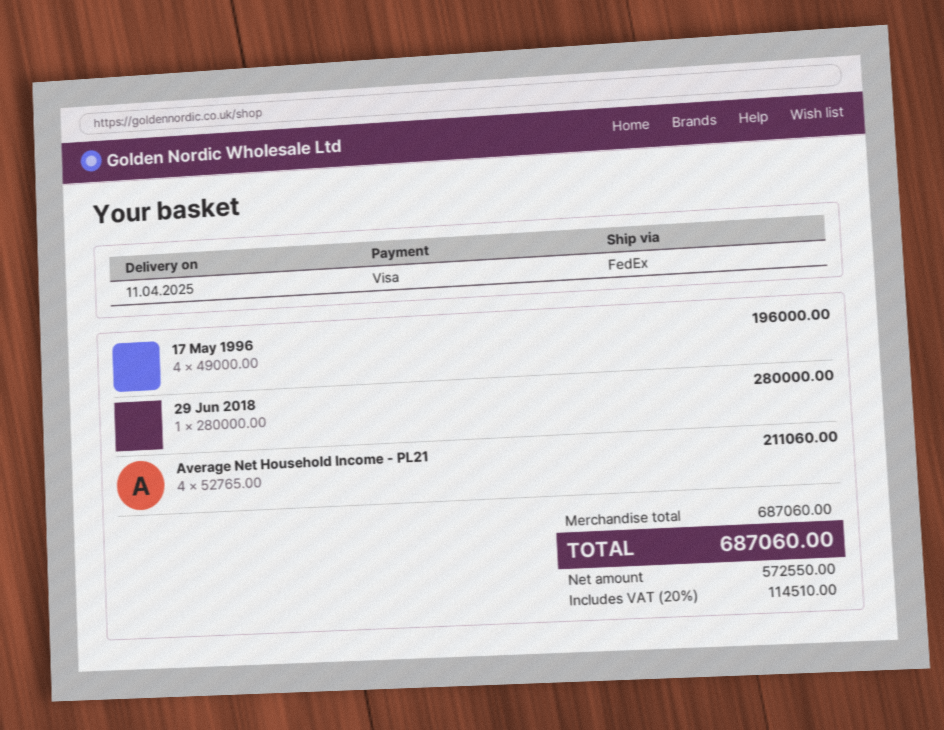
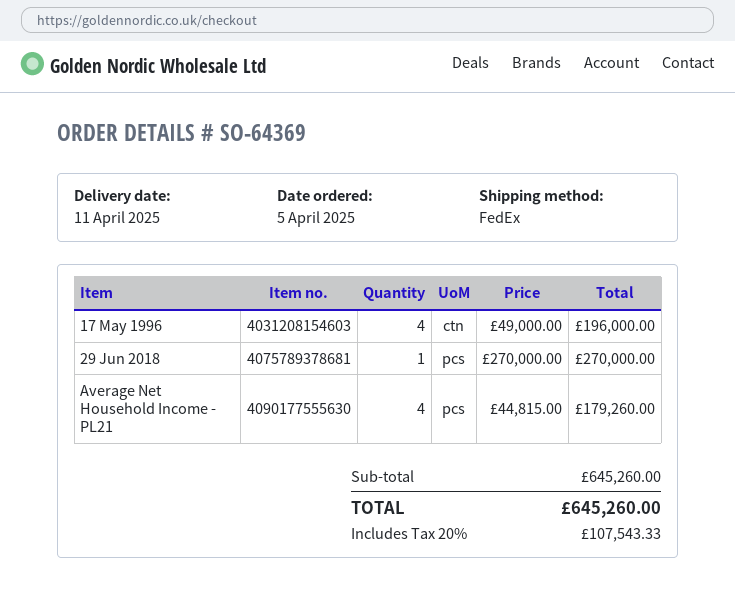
29 Jun 2018: 1 x 280000.00 = 280000.00 -> 1 x 270000.00 = 270000.00
Average Net Household Income - PL21: 4 x 52765.00 = 211060.00 -> 4 x 44815.00 = 179260.00
subtotal: 687060.00 -> 645260.00
tax: 20% = 114510.00 -> 20% = 107543.33
total: 687060.00 -> 645260.00

